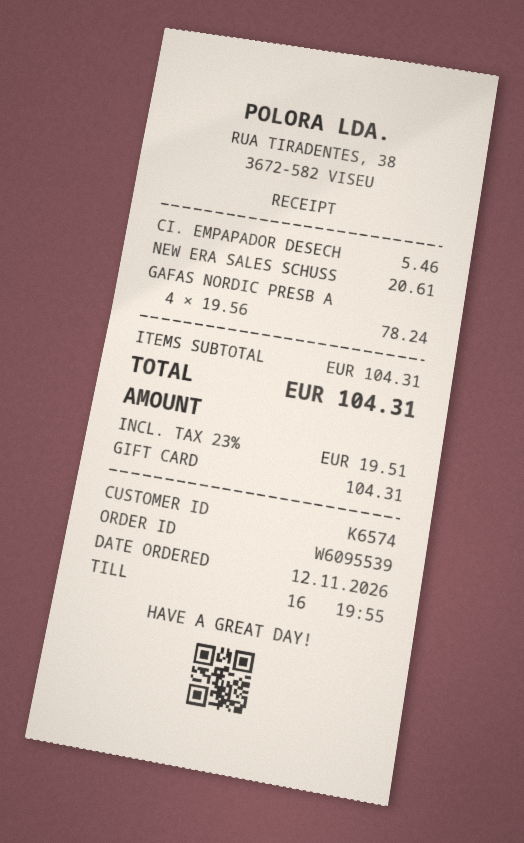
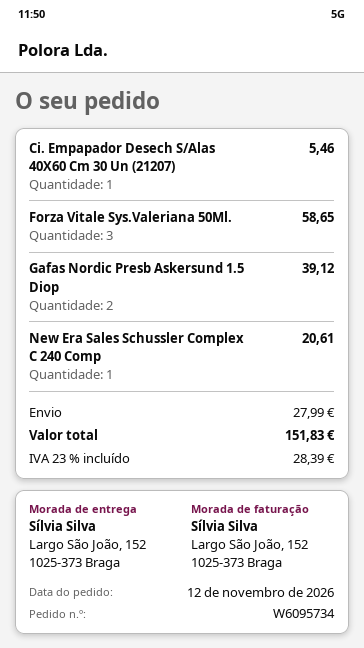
order number: W6095539 -> W6095734
GAFAS NORDIC PRESB A: 4 for 78.24 -> 2 for 39.12
Forza Vitale Sys.Valeriana 50Ml.: none -> 3 for 58.65
shipping: none -> 27.99
tax: 23% = 19.51 -> 23% = 28.39
total: 104.31 -> 151.83

